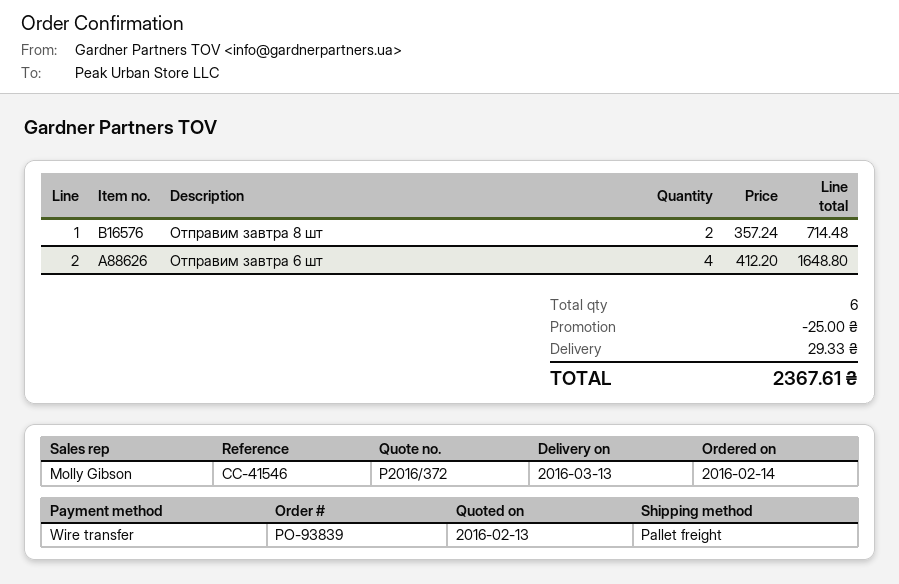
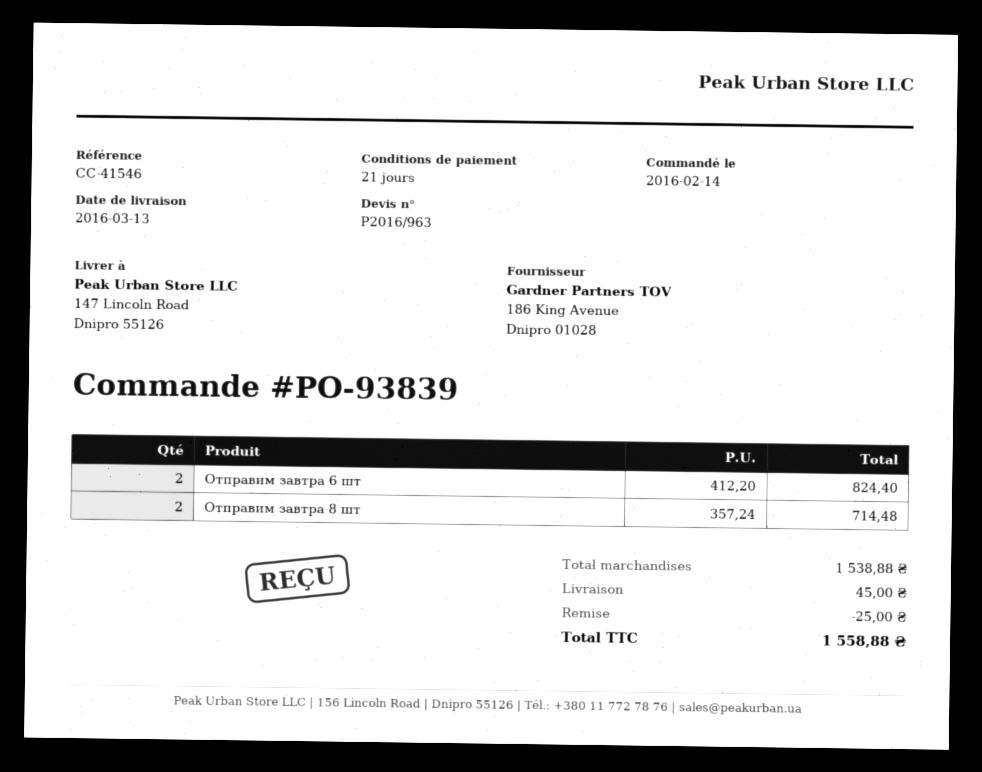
quote number: P2016/372 -> P2016/963
Отправим завтра 6 шт: 4 x 412.20 = 1648.80 -> 2 x 412.20 = 824.40
shipping: 29.33 -> 45.00
total: 2367.61 -> 1558.88

